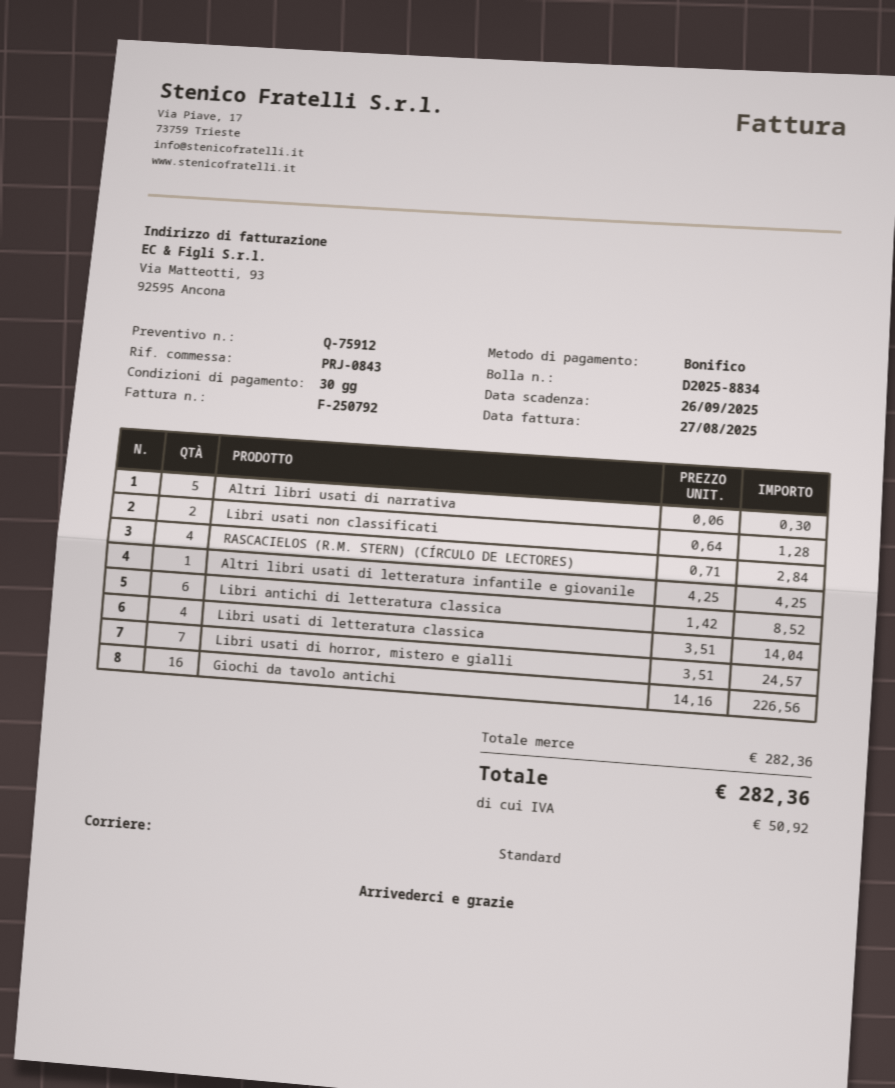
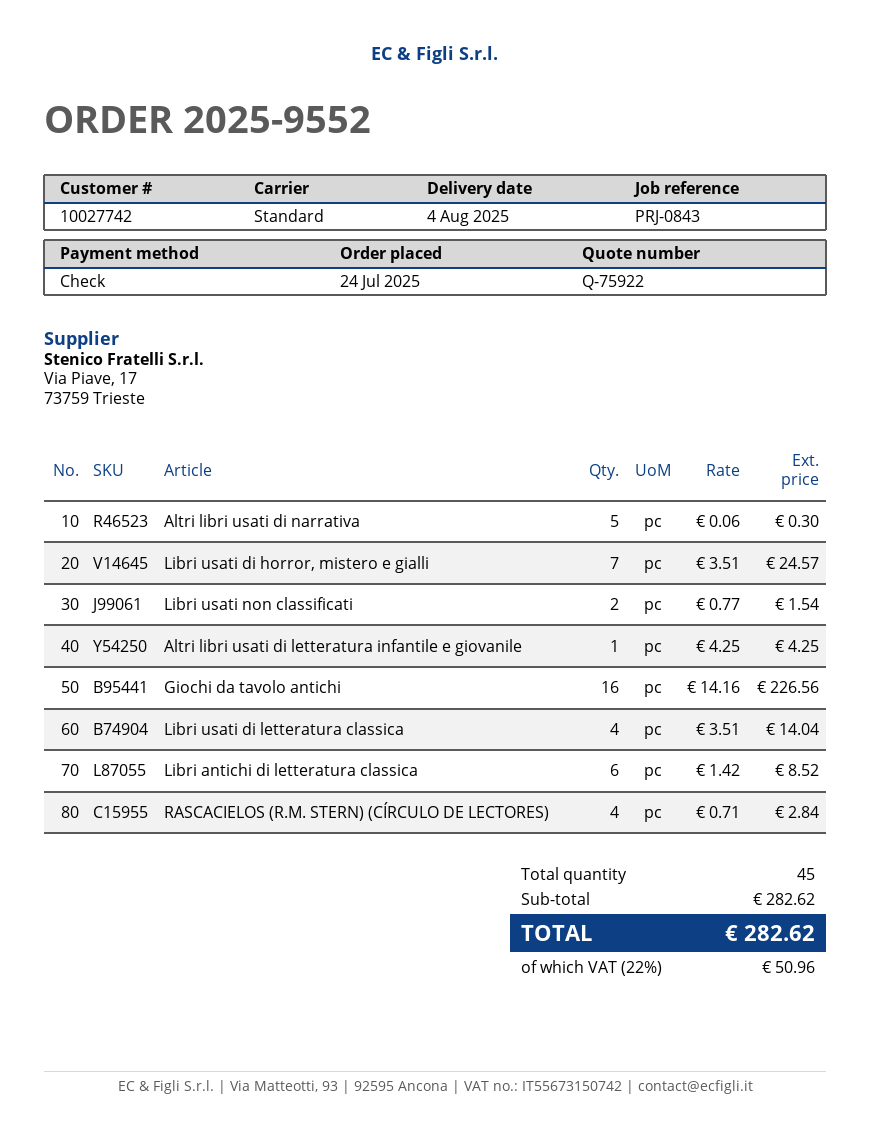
quote number: Q-75912 -> Q-75922
payment method: bank transfer -> cheque
Libri usati non classificati: 2 x 0.64 = 1.28 -> 2 x 0.77 = 1.54
subtotal: 282.36 -> 282.62
tax: 50.92 -> 50.96
total: 282.36 -> 282.62

